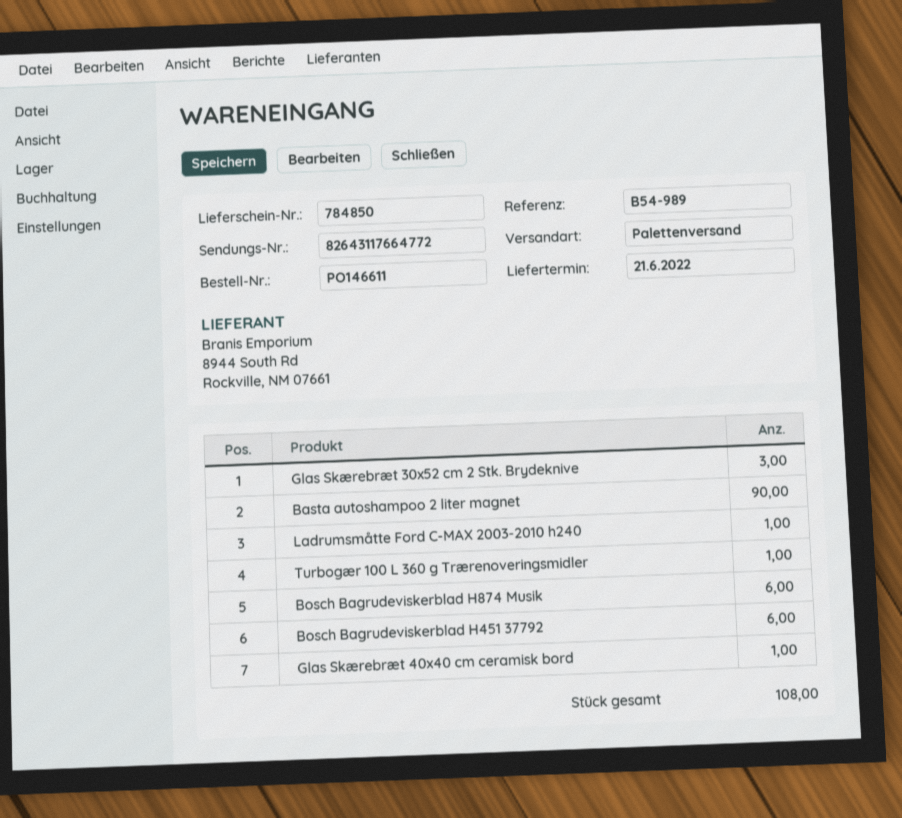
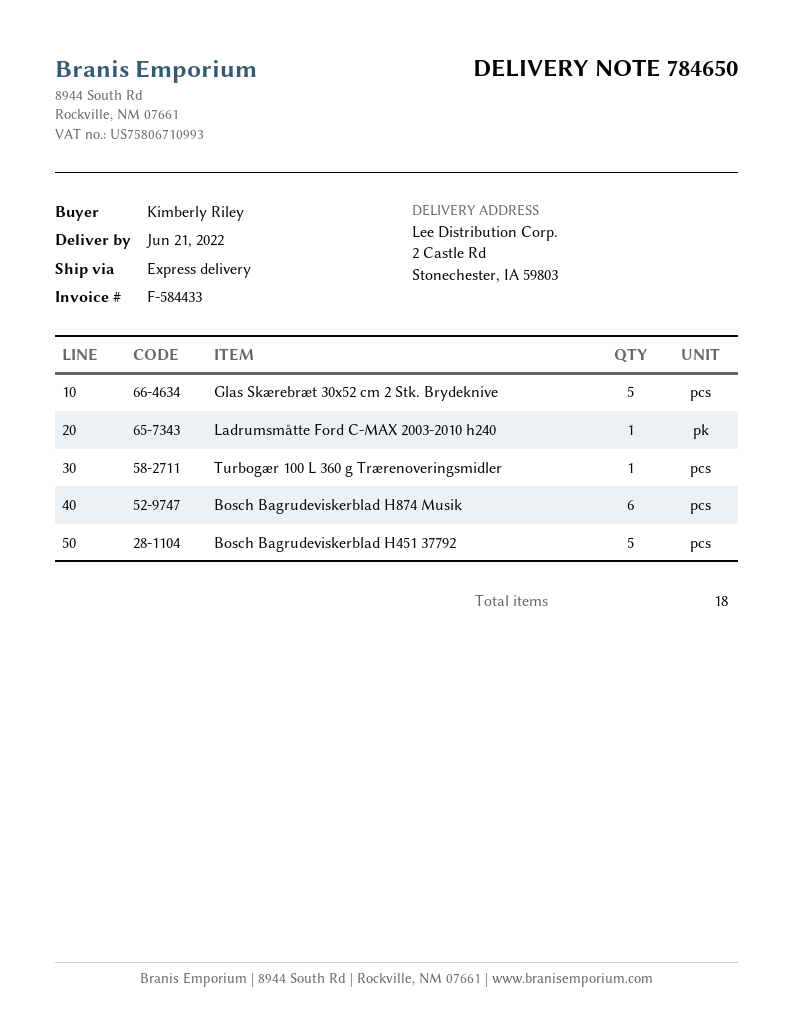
delivery note number: 784850 -> 784650
shipping method: pallet freight -> express
Glas Skærebræt 30x52 cm 2 Stk. Brydeknive: 3 -> 5
Basta autoshampoo 2 liter magnet: 90 -> none
Bosch Bagrudeviskerblad H451 37792: 6 -> 5
Glas Skærebræt 40x40 cm ceramisk bord: 1 -> none
total quantity: 108 -> 18

